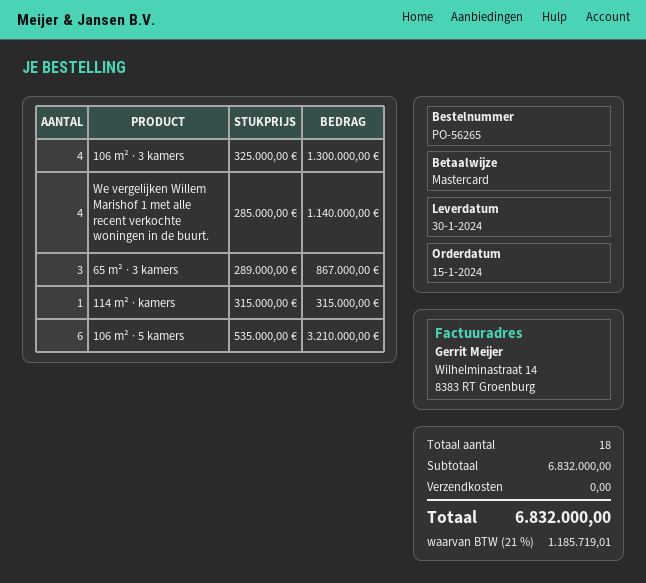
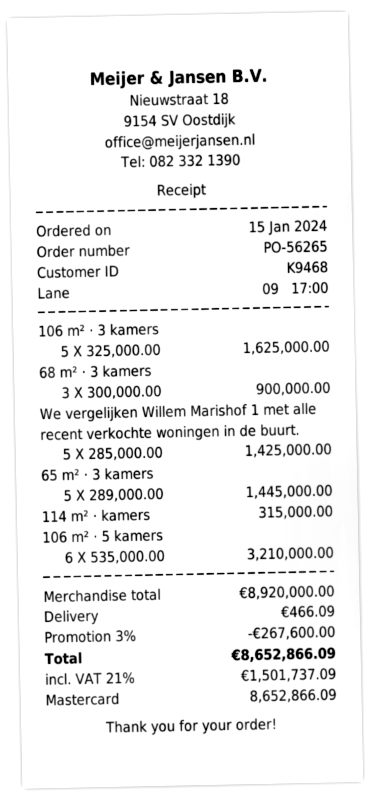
106 m² · 3 kamers: 4 x 325000.00 = 1300000.00 -> 5 x 325000.00 = 1625000.00
We vergelijken Willem Marishof 1 met alle recent verkochte woningen in de buurt.: 4 x 285000.00 = 1140000.00 -> 5 x 285000.00 = 1425000.00
65 m² · 3 kamers: 3 x 289000.00 = 867000.00 -> 5 x 289000.00 = 1445000.00
68 m² · 3 kamers: none -> 3 x 300000.00 = 900000.00
subtotal: 6832000.00 -> 8920000.00
discount: none -> 3% = 267600.00
shipping: 0.00 -> 466.09
tax: 21% = 1185719.01 -> 21% = 1501737.09
total: 6832000.00 -> 8652866.09

